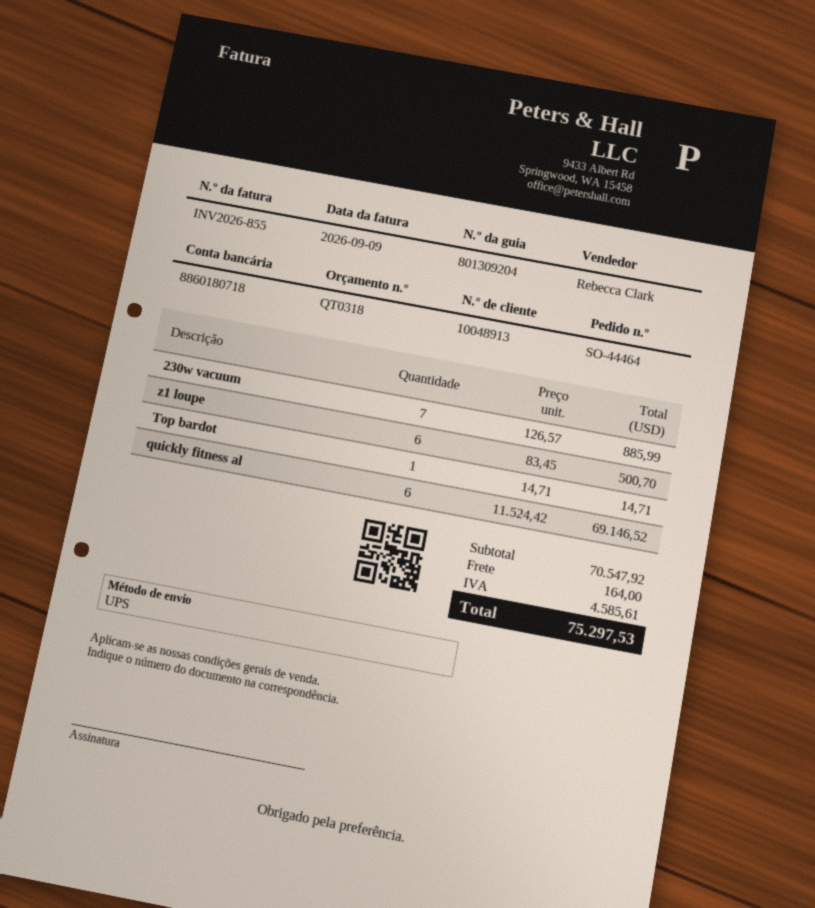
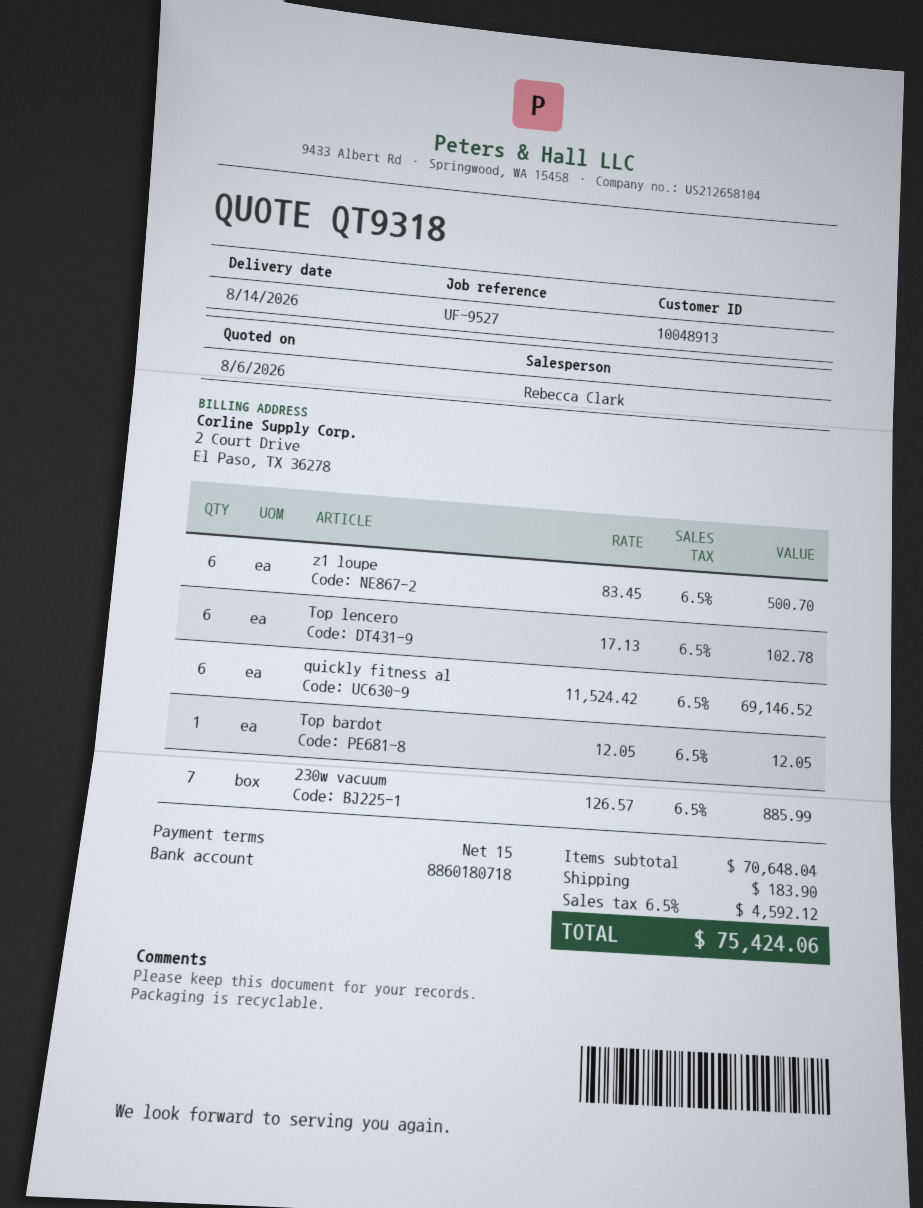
quote number: QT0318 -> QT9318
Top bardot: 1 x 14.71 = 14.71 -> 1 x 12.05 = 12.05
Top lencero: none -> 6 x 17.13 = 102.78
subtotal: 70547.92 -> 70648.04
shipping: 164.00 -> 183.90
tax: 4585.61 -> 4592.12
total: 75297.53 -> 75424.06

